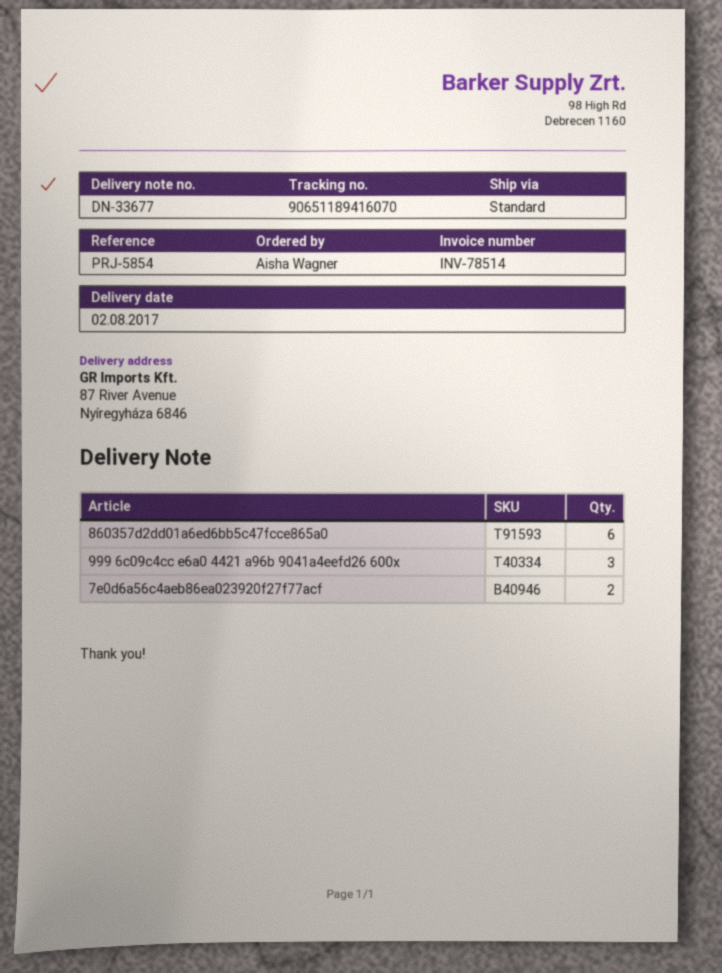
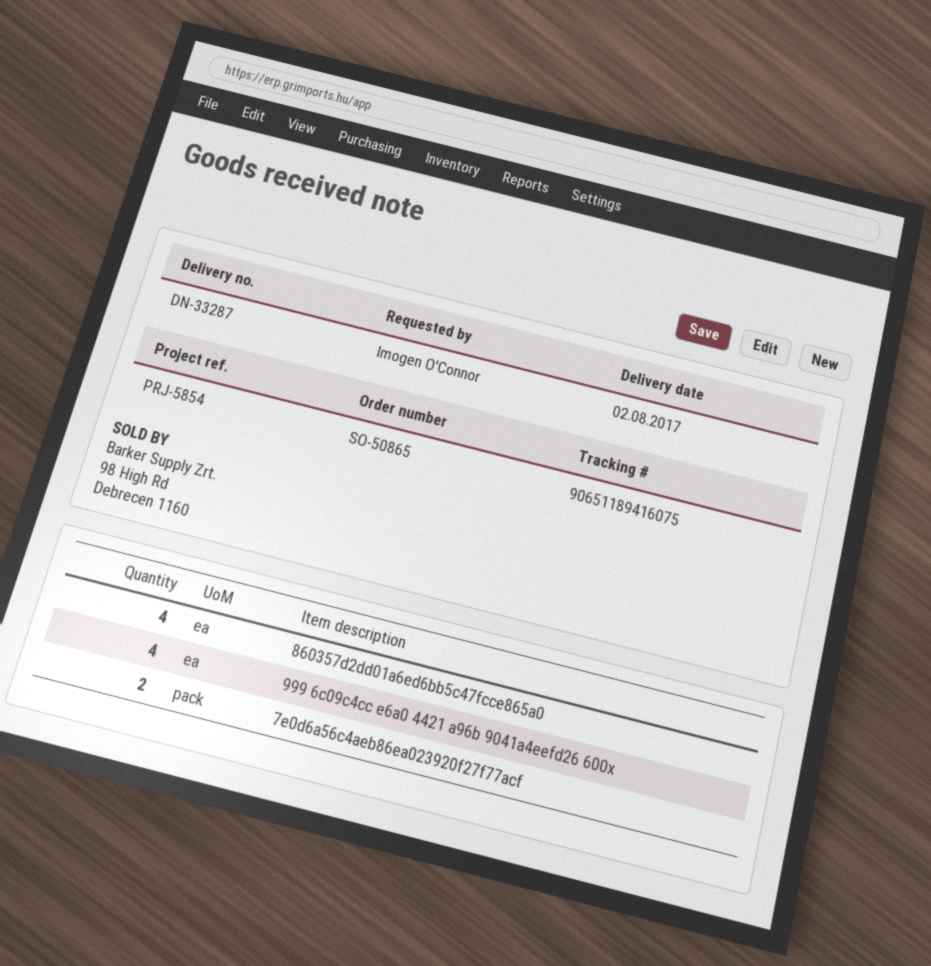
delivery note number: DN-33677 -> DN-33287
ordered by: Aisha Wagner -> Imogen O'Connor
tracking number: 90651189416070 -> 90651189416075
860357d2dd01a6ed6bb5c47fcce865a0: 6 -> 4
999 6c09c4cc e6a0 4421 a96b 9041a4eefd26 600x: 3 -> 4

